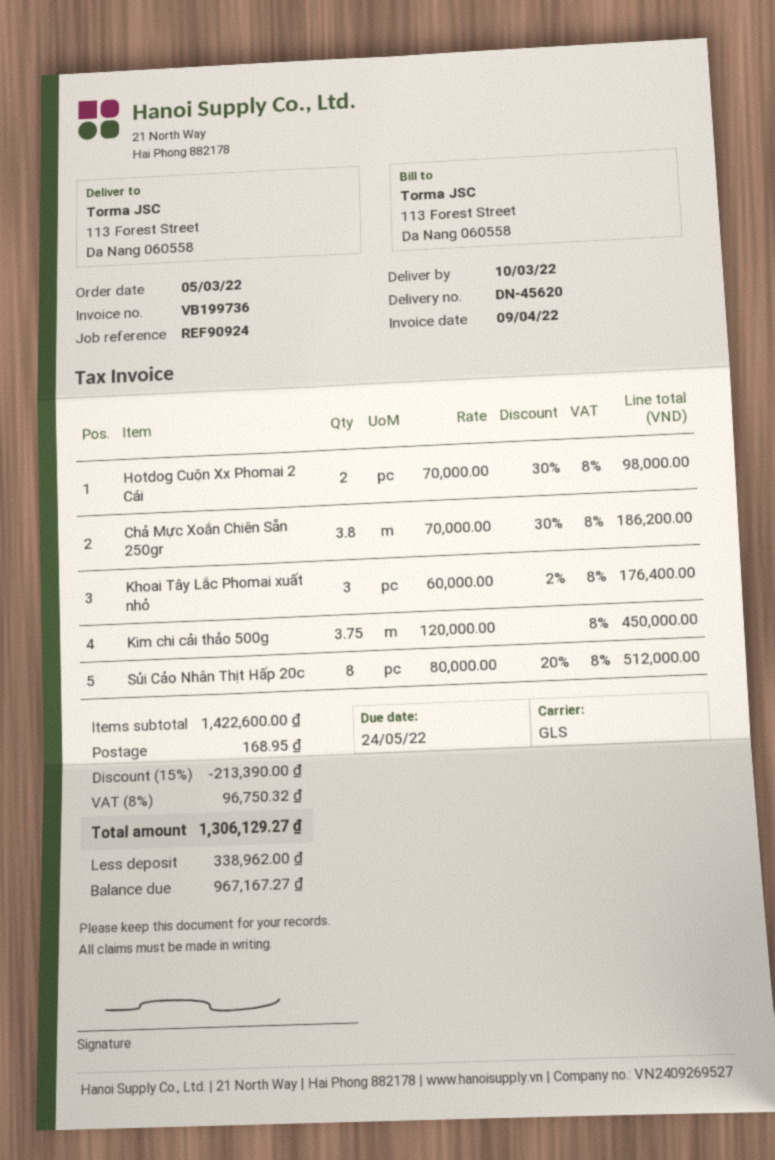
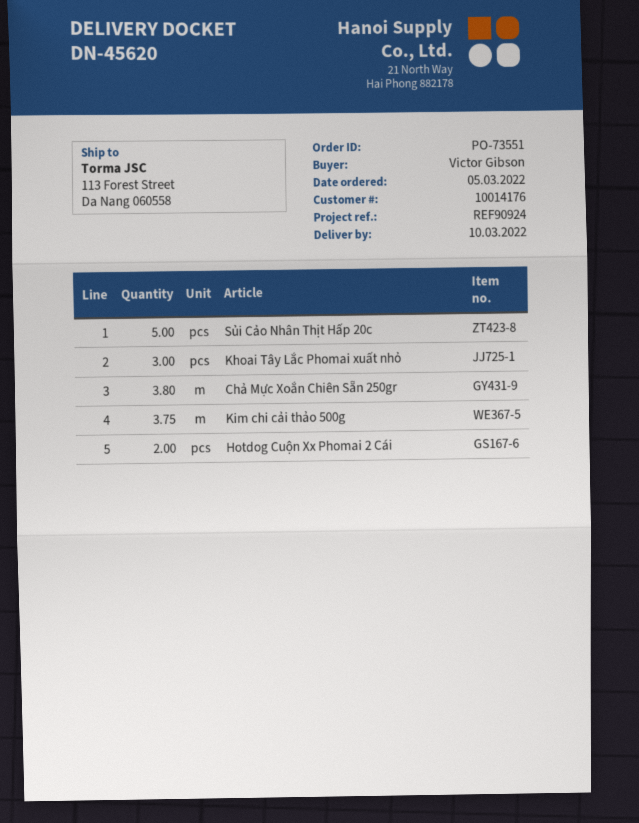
Sủi Cảo Nhân Thịt Hấp 20c: 8 -> 5

